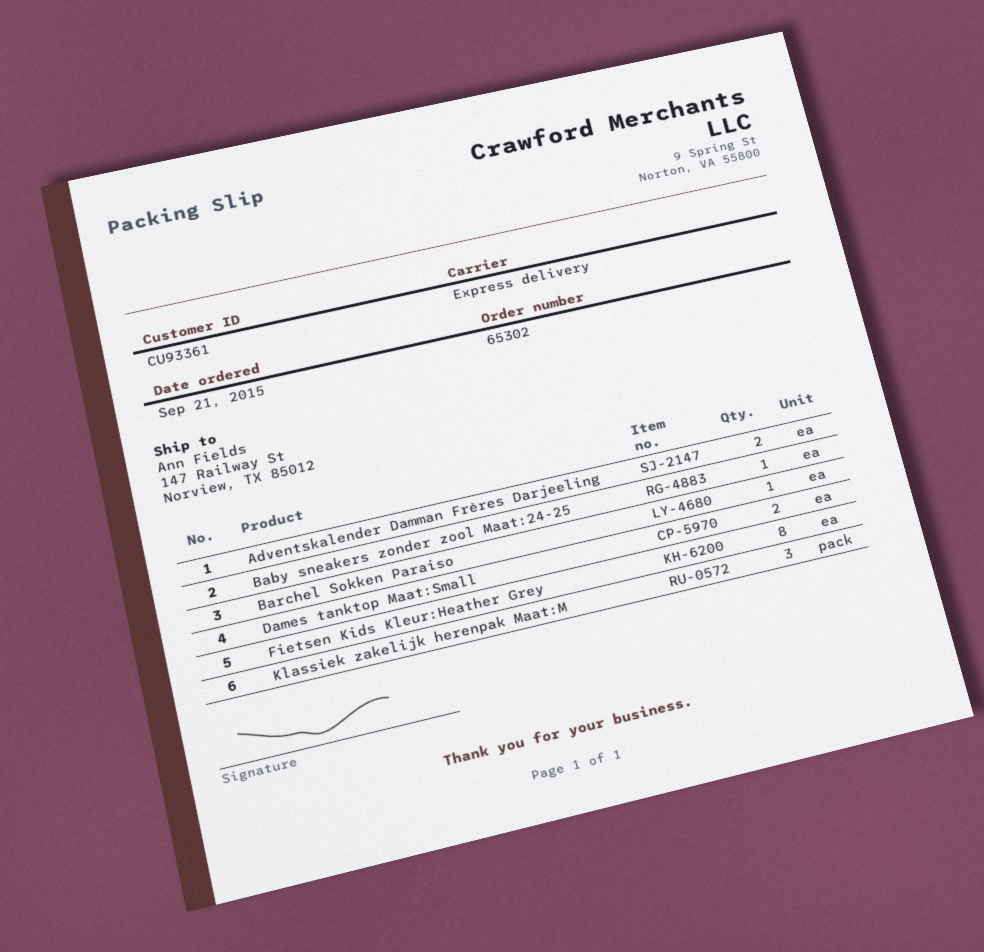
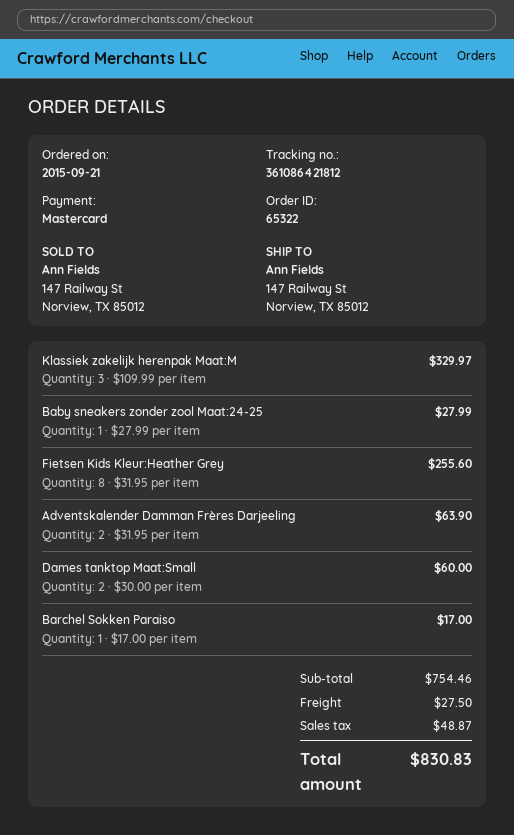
order number: 65302 -> 65322

